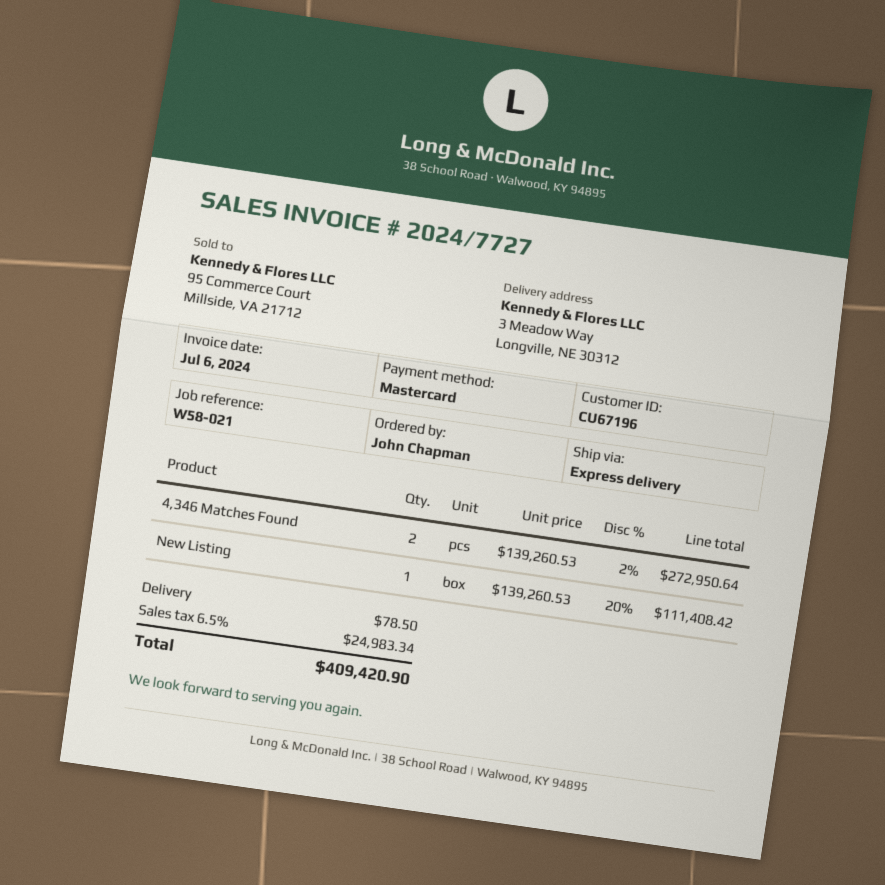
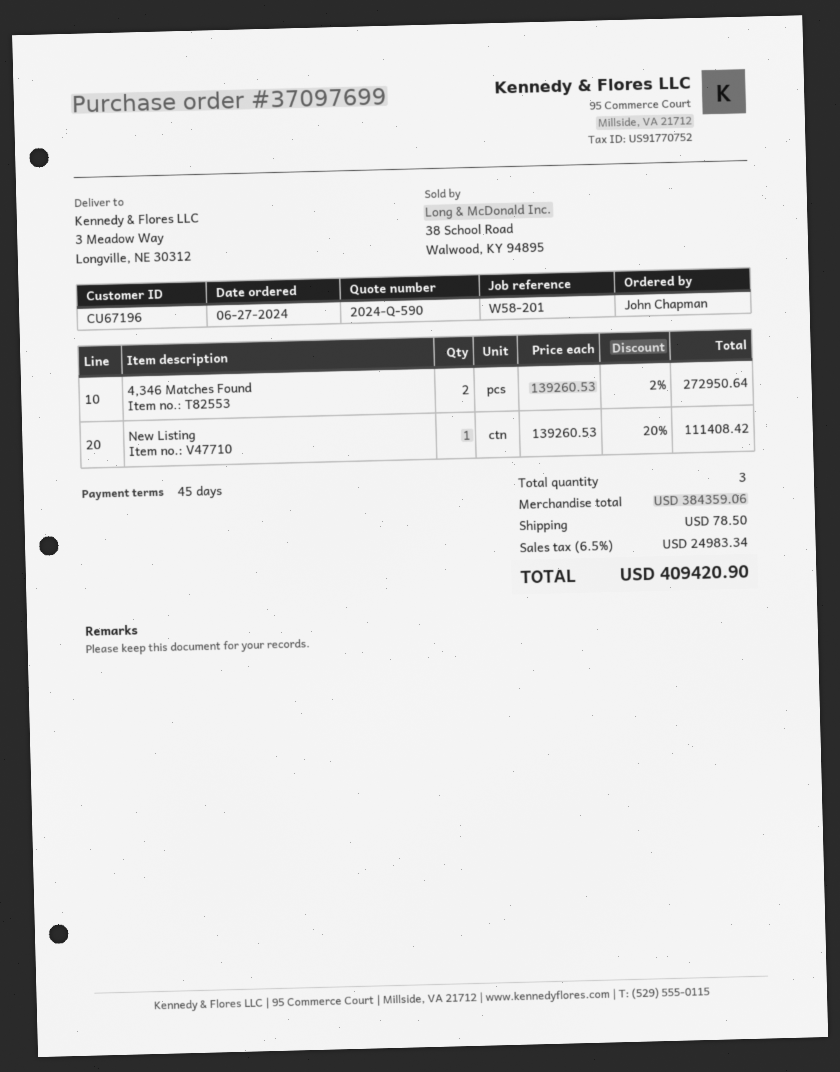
reference: W58-021 -> W58-201

